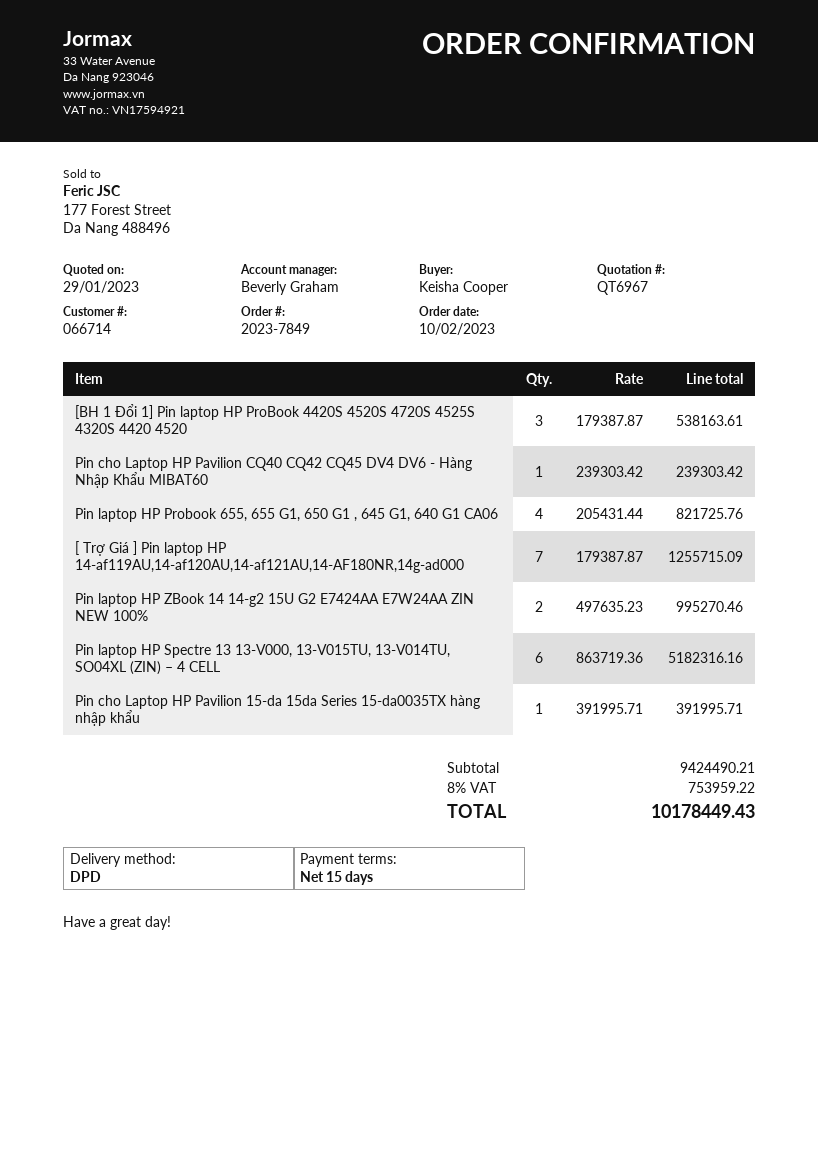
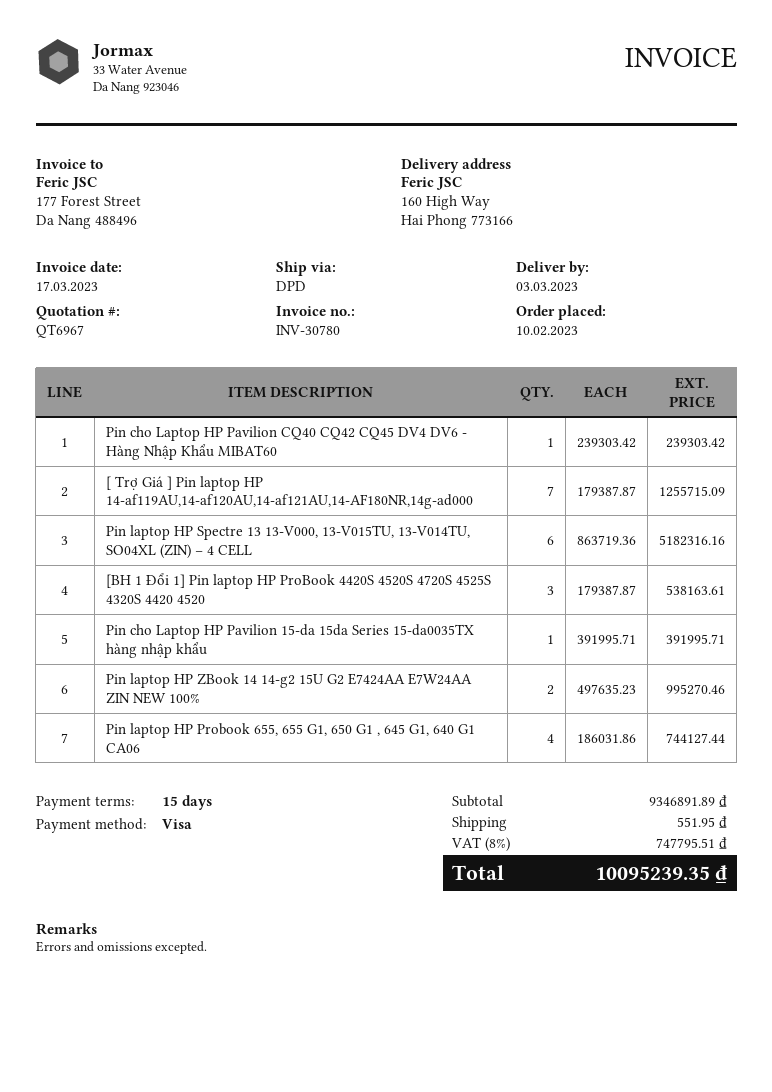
Pin laptop HP Probook 655, 655 G1, 650 G1 , 645 G1, 640 G1 CA06: 4 x 205431.44 = 821725.76 -> 4 x 186031.86 = 744127.44
subtotal: 9424490.21 -> 9346891.89
shipping: none -> 551.95
tax: 8% = 753959.22 -> 8% = 747795.51
total: 10178449.43 -> 10095239.35

